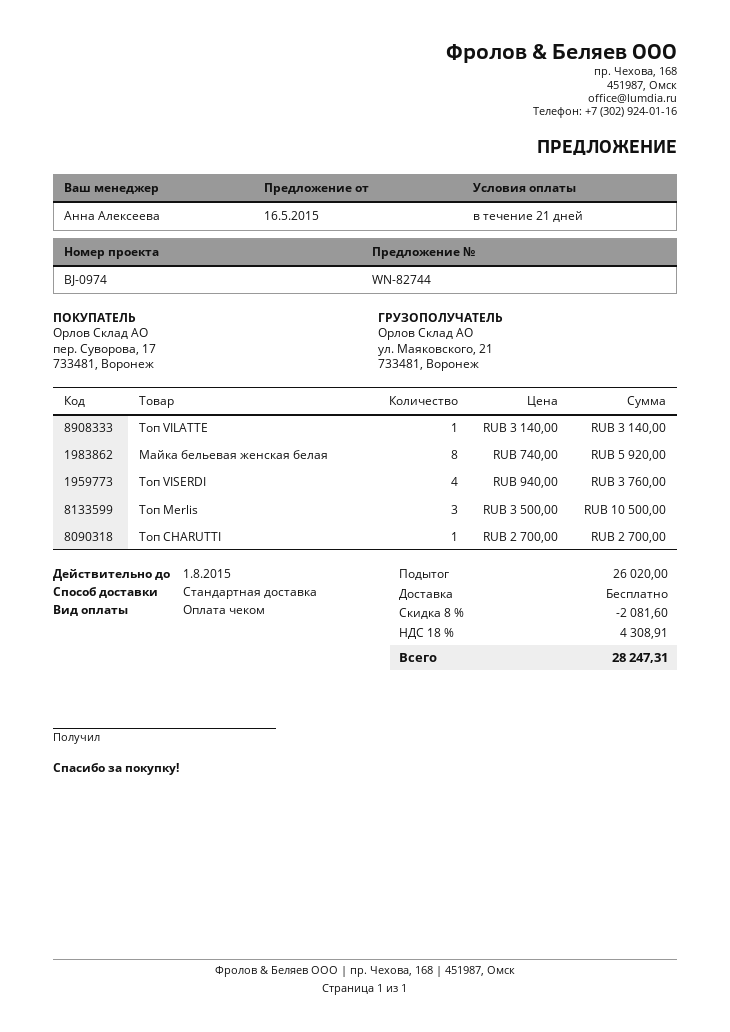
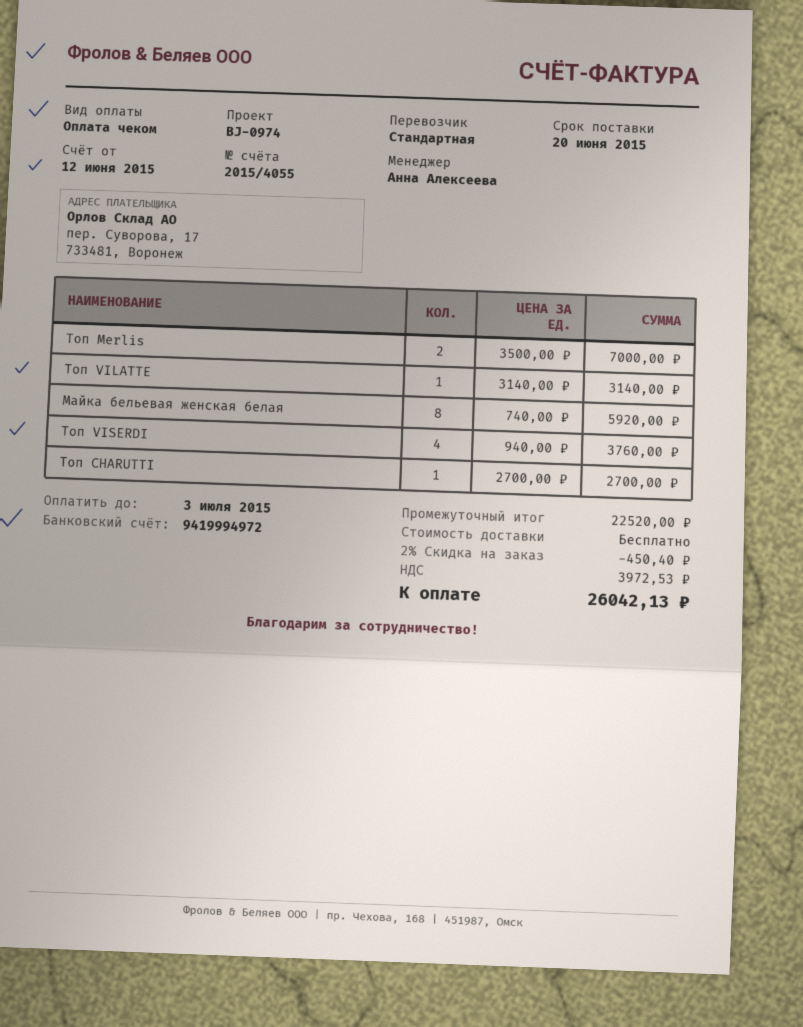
Топ Merlis: 3 x 3500.00 = 10500.00 -> 2 x 3500.00 = 7000.00
subtotal: 26020.00 -> 22520.00
discount: 8% = 2081.60 -> 2% = 450.40
tax: 4308.91 -> 3972.53
total: 28247.31 -> 26042.13

